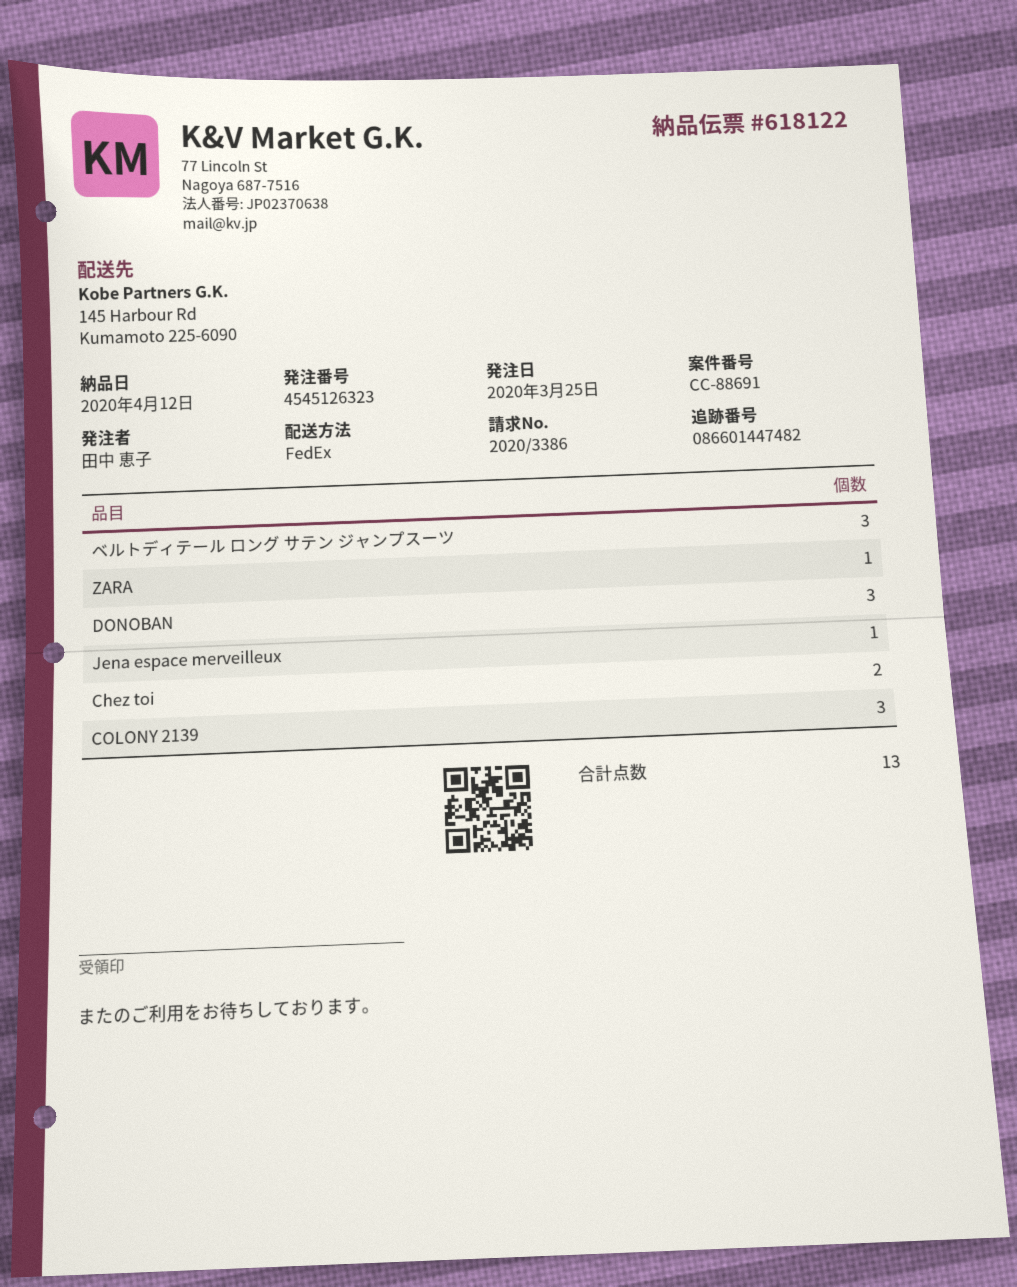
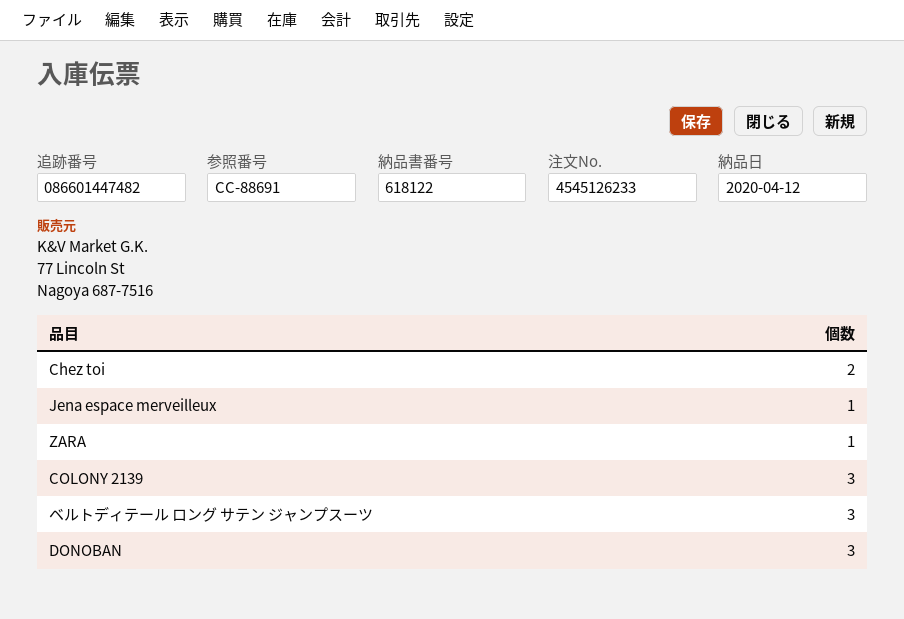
order number: 4545126323 -> 4545126233

